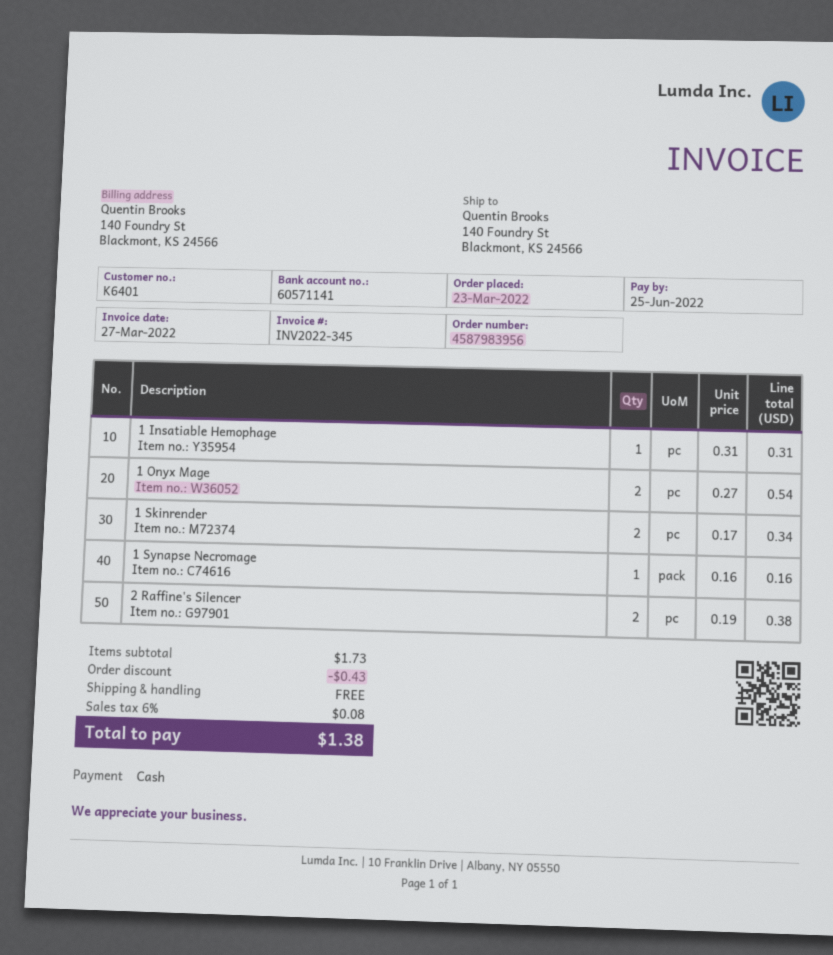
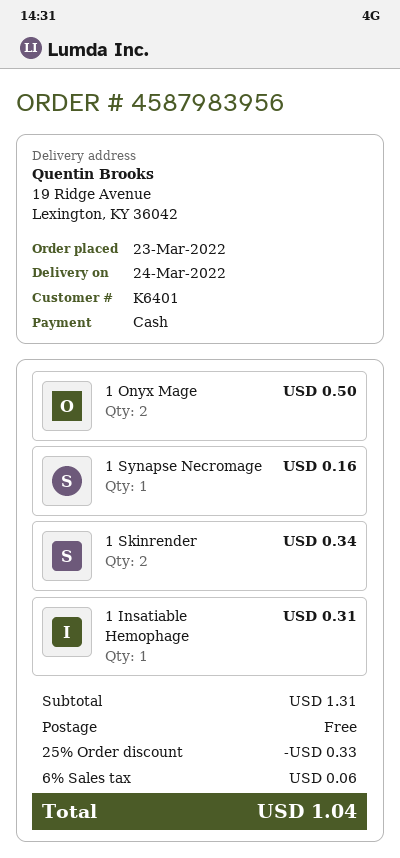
ship to: 140 Foundry St, Blackmont, KS 24566 -> 19 Ridge Avenue, Lexington, KY 36042
1 Onyx Mage: 2 for 0.54 -> 2 for 0.50
2 Raffine's Silencer: 2 for 0.38 -> none
subtotal: 1.73 -> 1.31
discount: 0.43 -> 0.33
tax: 6% = 0.08 -> 6% = 0.06
total: 1.38 -> 1.04

